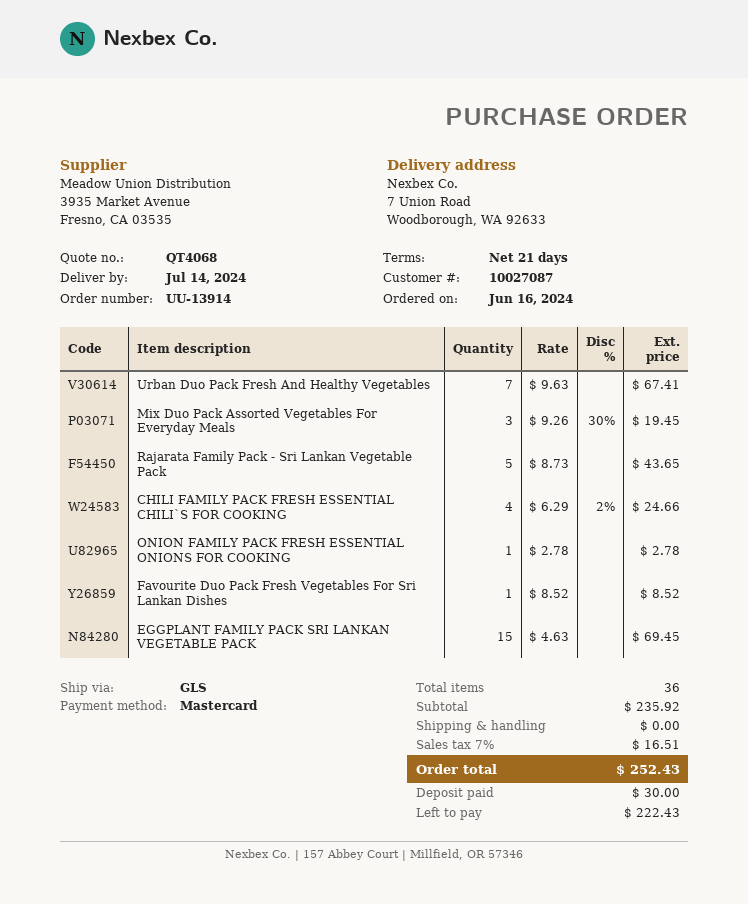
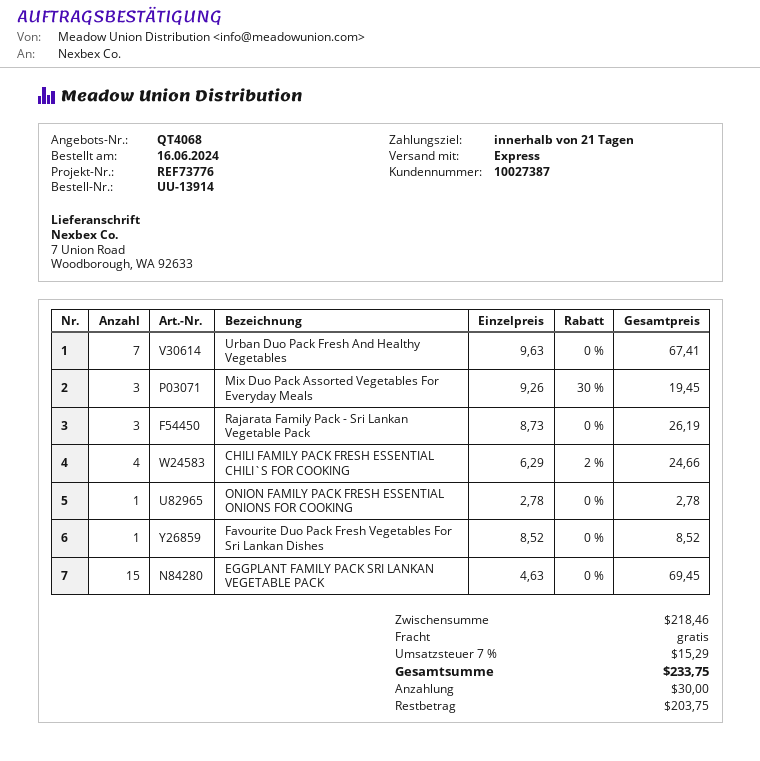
customer number: 10027087 -> 10027387
shipping method: GLS -> express
Rajarata Family Pack - Sri Lankan Vegetable Pack: 5 x 8.73 = 43.65 -> 3 x 8.73 = 26.19
subtotal: 235.92 -> 218.46
tax: 7% = 16.51 -> 7% = 15.29
total: 252.43 -> 233.75
balance: 222.43 -> 203.75

